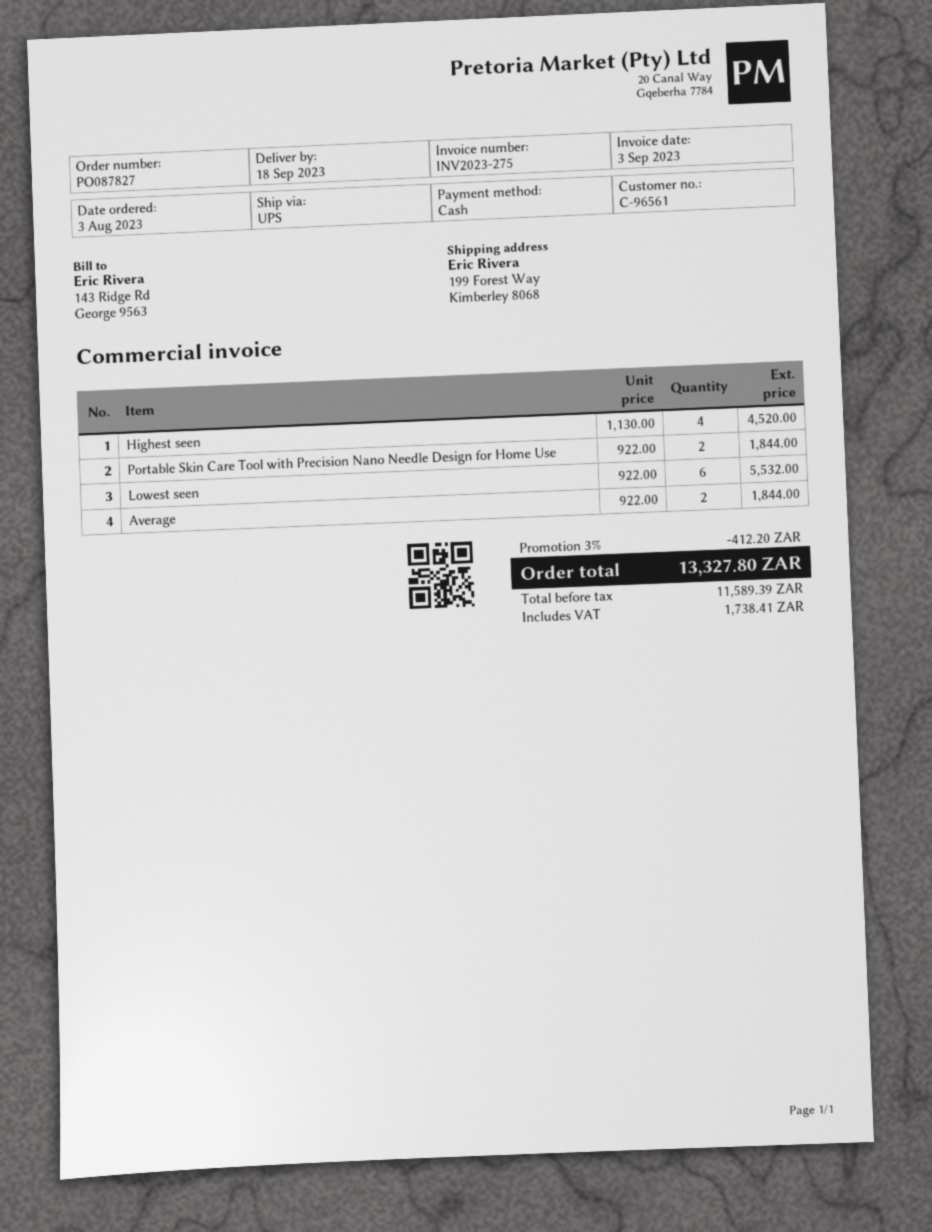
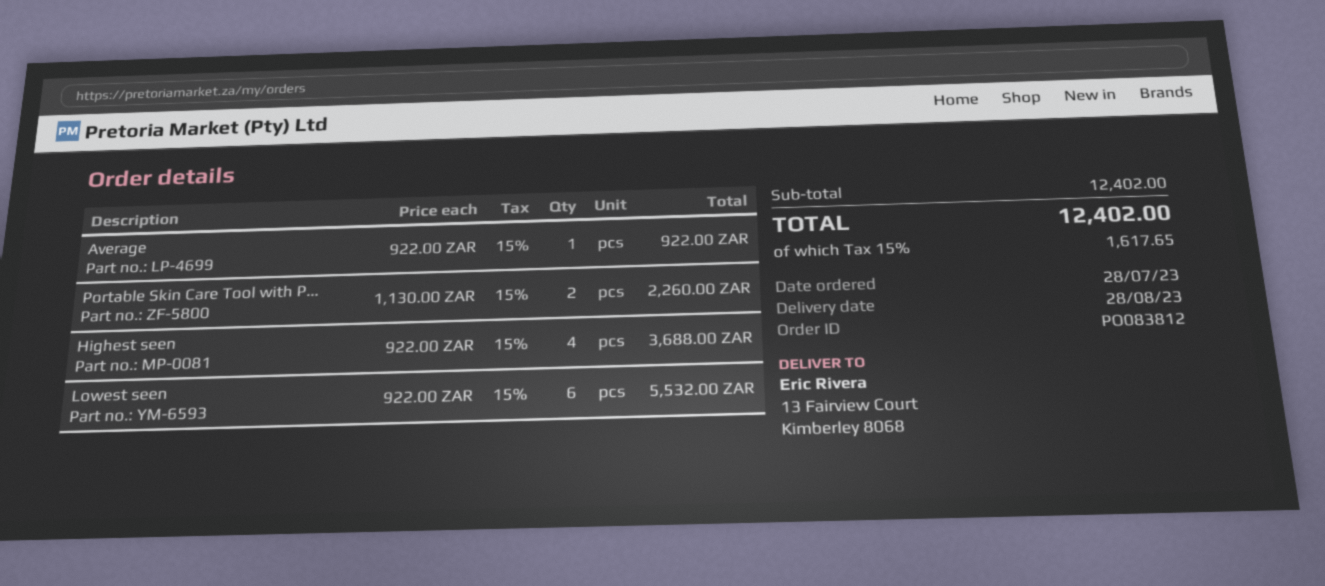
order number: PO087827 -> PO083812
order date: 2023-08-03 -> 2023-07-28
delivery date: 2023-09-18 -> 2023-08-28
ship to: 199 Forest Way, Kimberley 8068 -> 13 Fairview Court, Kimberley 8068
Highest seen: 4 x 1130.00 = 4520.00 -> 4 x 922.00 = 3688.00
Portable Skin Care Tool with Precision Nano Needle Design for Home Use: 2 x 922.00 = 1844.00 -> 2 x 1130.00 = 2260.00
Average: 2 x 922.00 = 1844.00 -> 1 x 922.00 = 922.00
discount: 3% = 412.20 -> none
tax: 1738.41 -> 1617.65
total: 13327.80 -> 12402.00

